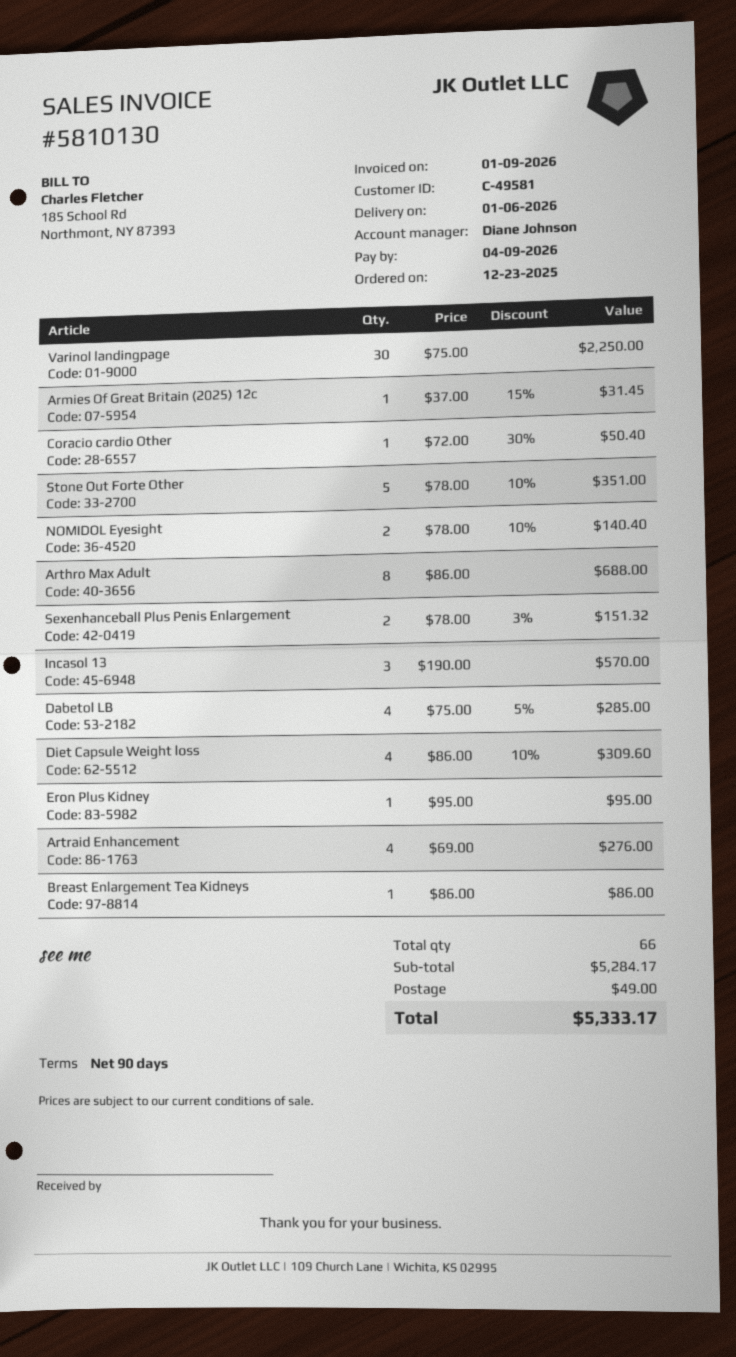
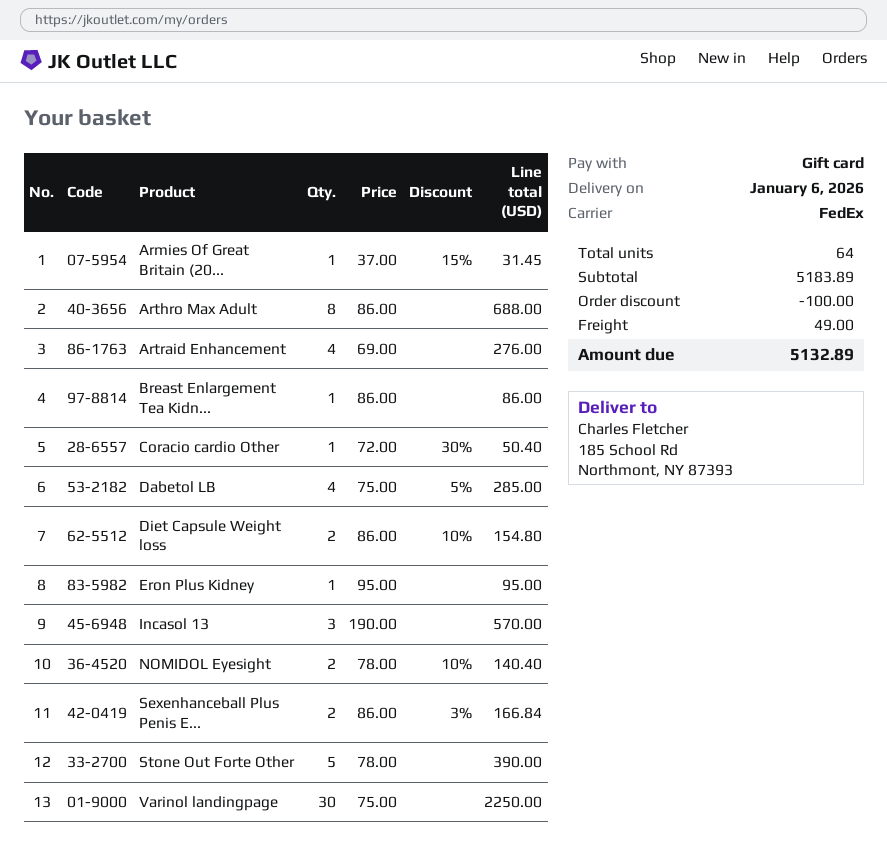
Stone Out Forte Other: 5 x 78.00 - 10% = 351.00 -> 5 x 78.00 = 390.00
Sexenhanceball Plus Penis Enlargement: 2 x 78.00 - 3% = 151.32 -> 2 x 86.00 - 3% = 166.84
Diet Capsule Weight loss: 4 x 86.00 - 10% = 309.60 -> 2 x 86.00 - 10% = 154.80
total quantity: 66 -> 64
subtotal: 5284.17 -> 5183.89
discount: none -> 100.00
total: 5333.17 -> 5132.89

